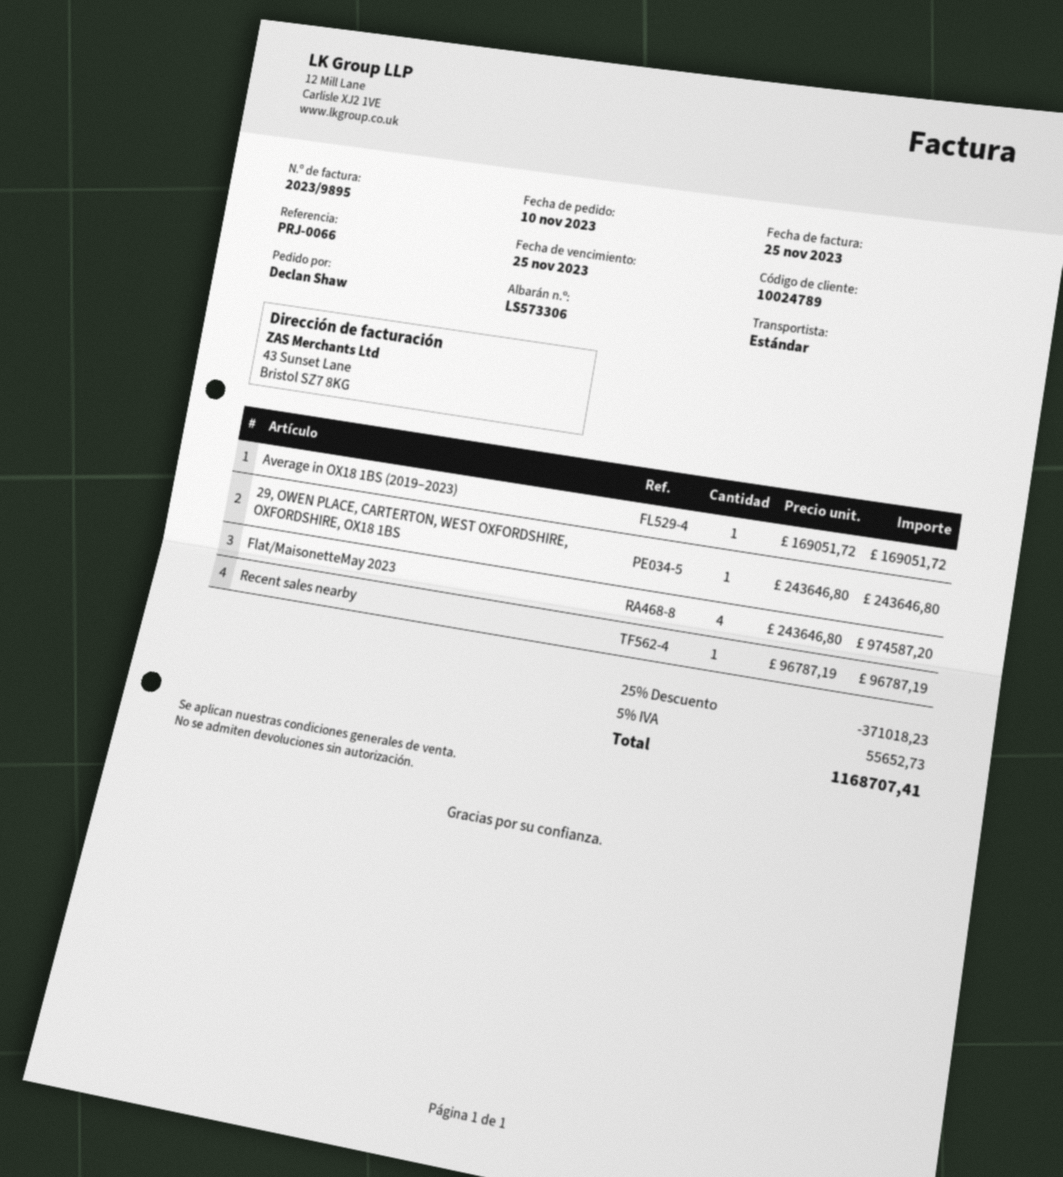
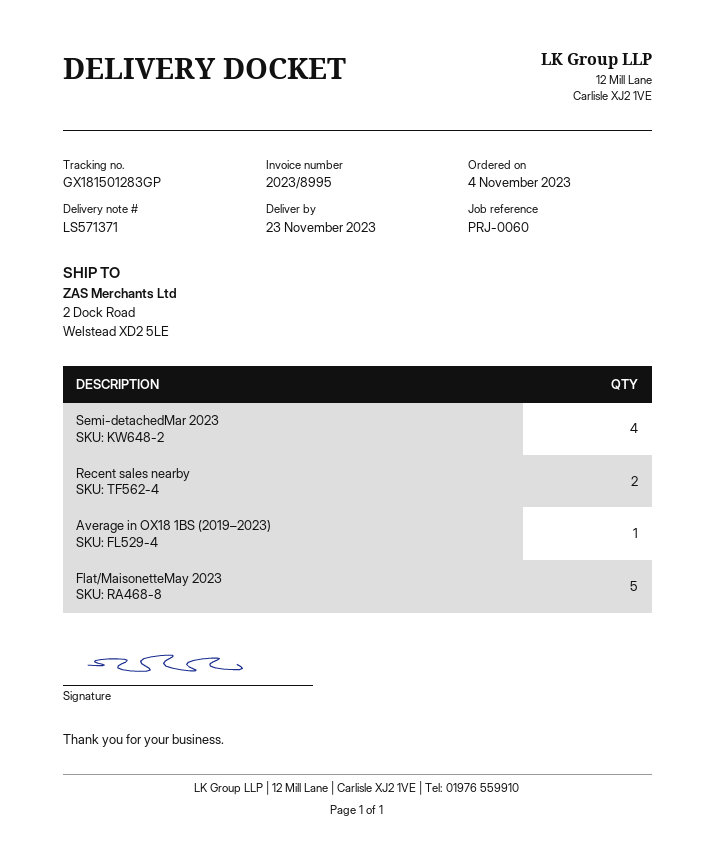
order date: 2023-11-10 -> 2023-11-04
delivery note number: LS573306 -> LS571371
invoice number: 2023/9895 -> 2023/8995
reference: PRJ-0066 -> PRJ-0060
29, OWEN PLACE, CARTERTON, WEST OXFORDSHIRE, OXFORDSHIRE, OX18 1BS: 1 -> none
Flat/MaisonetteMay 2023: 4 -> 5
Recent sales nearby: 1 -> 2
Semi-detachedMar 2023: none -> 4

